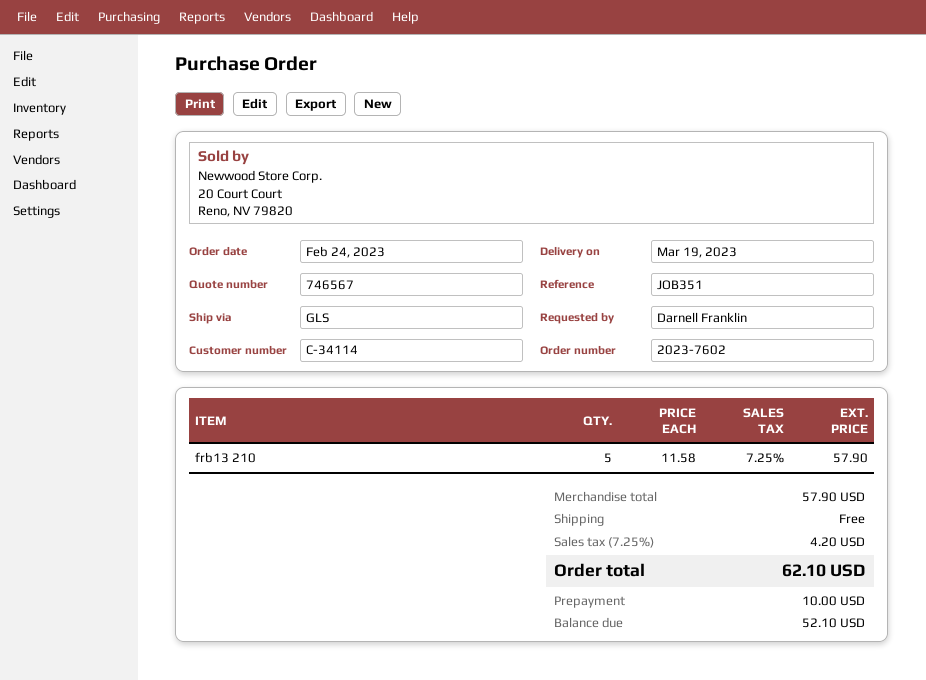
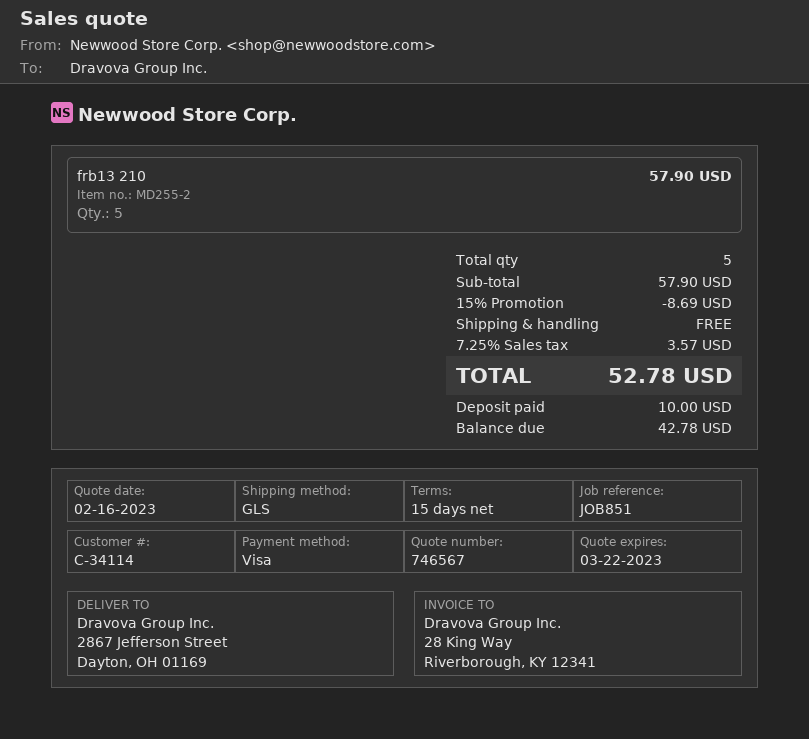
reference: JOB351 -> JOB851
discount: none -> 15% = 8.69
tax: 7.25% = 4.20 -> 7.25% = 3.57
total: 62.10 -> 52.78
balance: 52.10 -> 42.78

